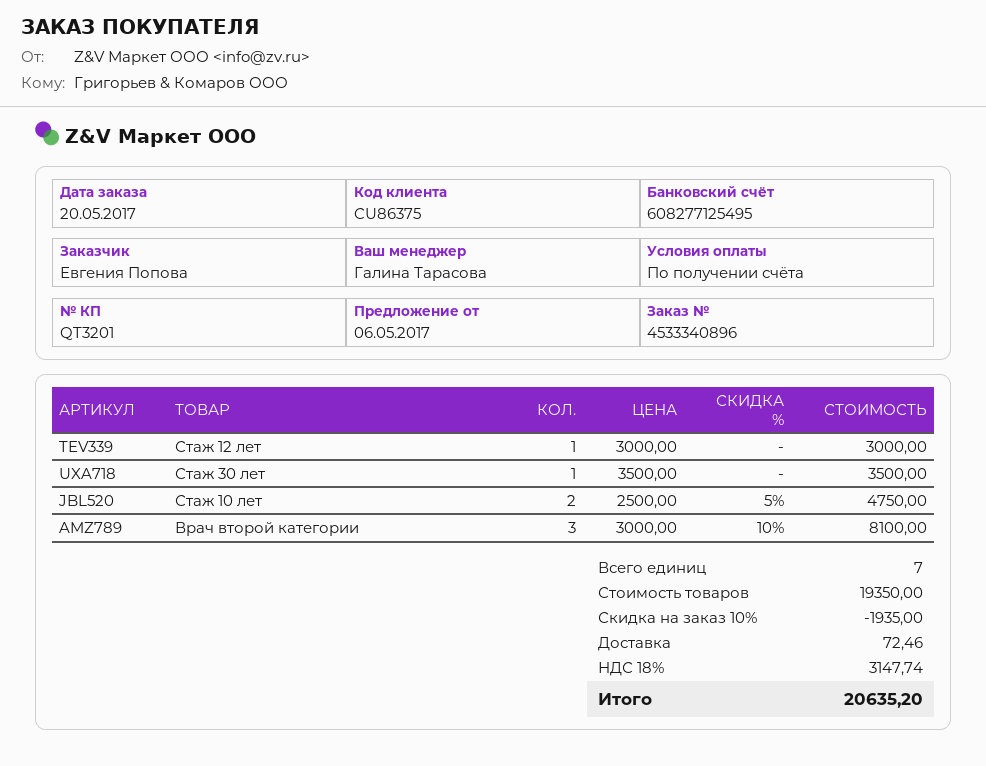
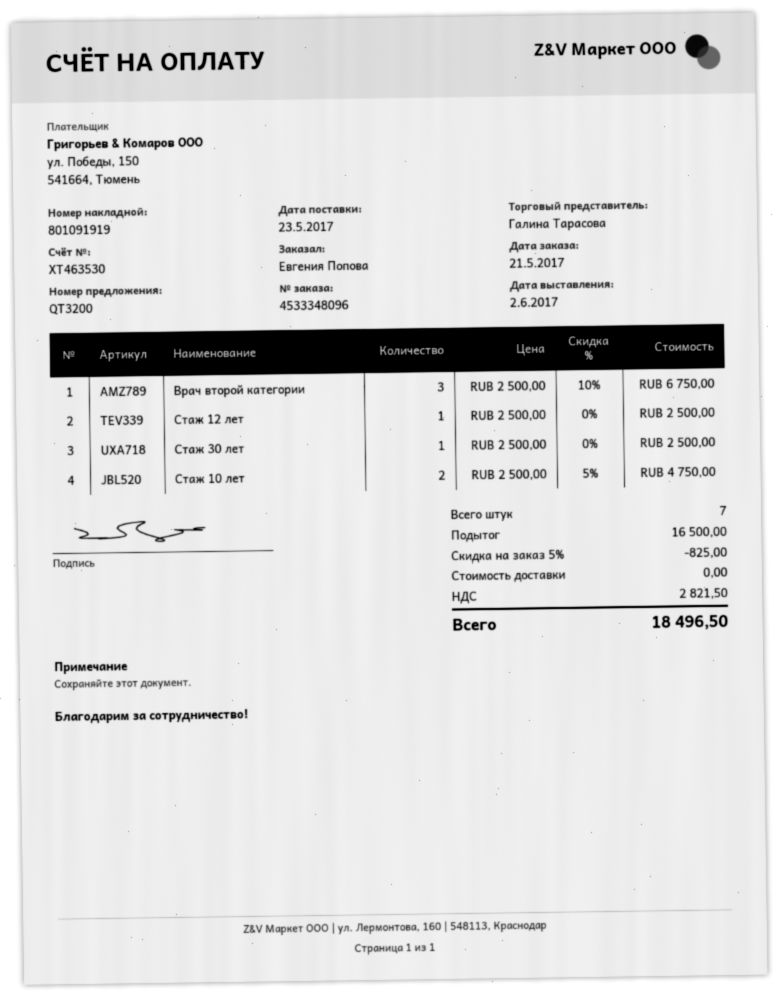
quote number: QT3201 -> QT3200
order number: 4533340896 -> 4533348096
order date: 2017-05-20 -> 2017-05-21
Стаж 12 лет: 1 x 3000.00 = 3000.00 -> 1 x 2500.00 = 2500.00
Стаж 30 лет: 1 x 3500.00 = 3500.00 -> 1 x 2500.00 = 2500.00
Врач второй категории: 3 x 3000.00 - 10% = 8100.00 -> 3 x 2500.00 - 10% = 6750.00
subtotal: 19350.00 -> 16500.00
discount: 10% = 1935.00 -> 5% = 825.00
shipping: 72.46 -> 0.00
tax: 3147.74 -> 2821.50
total: 20635.20 -> 18496.50

